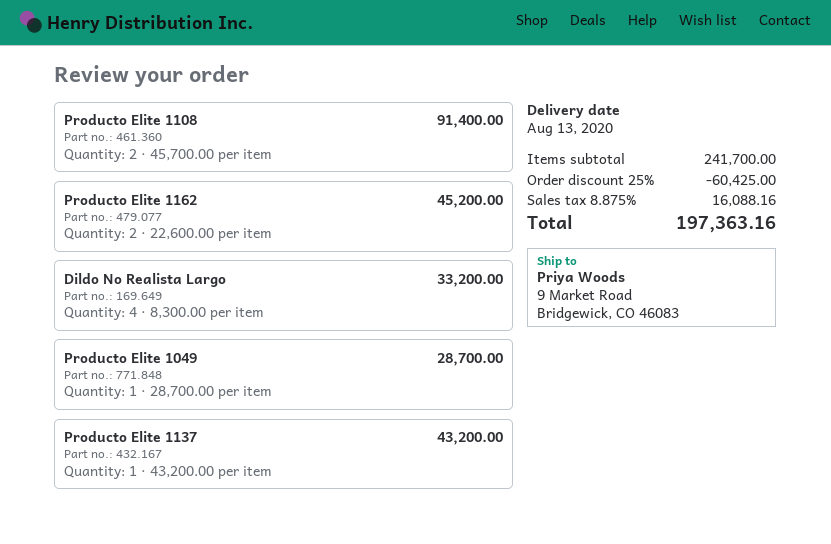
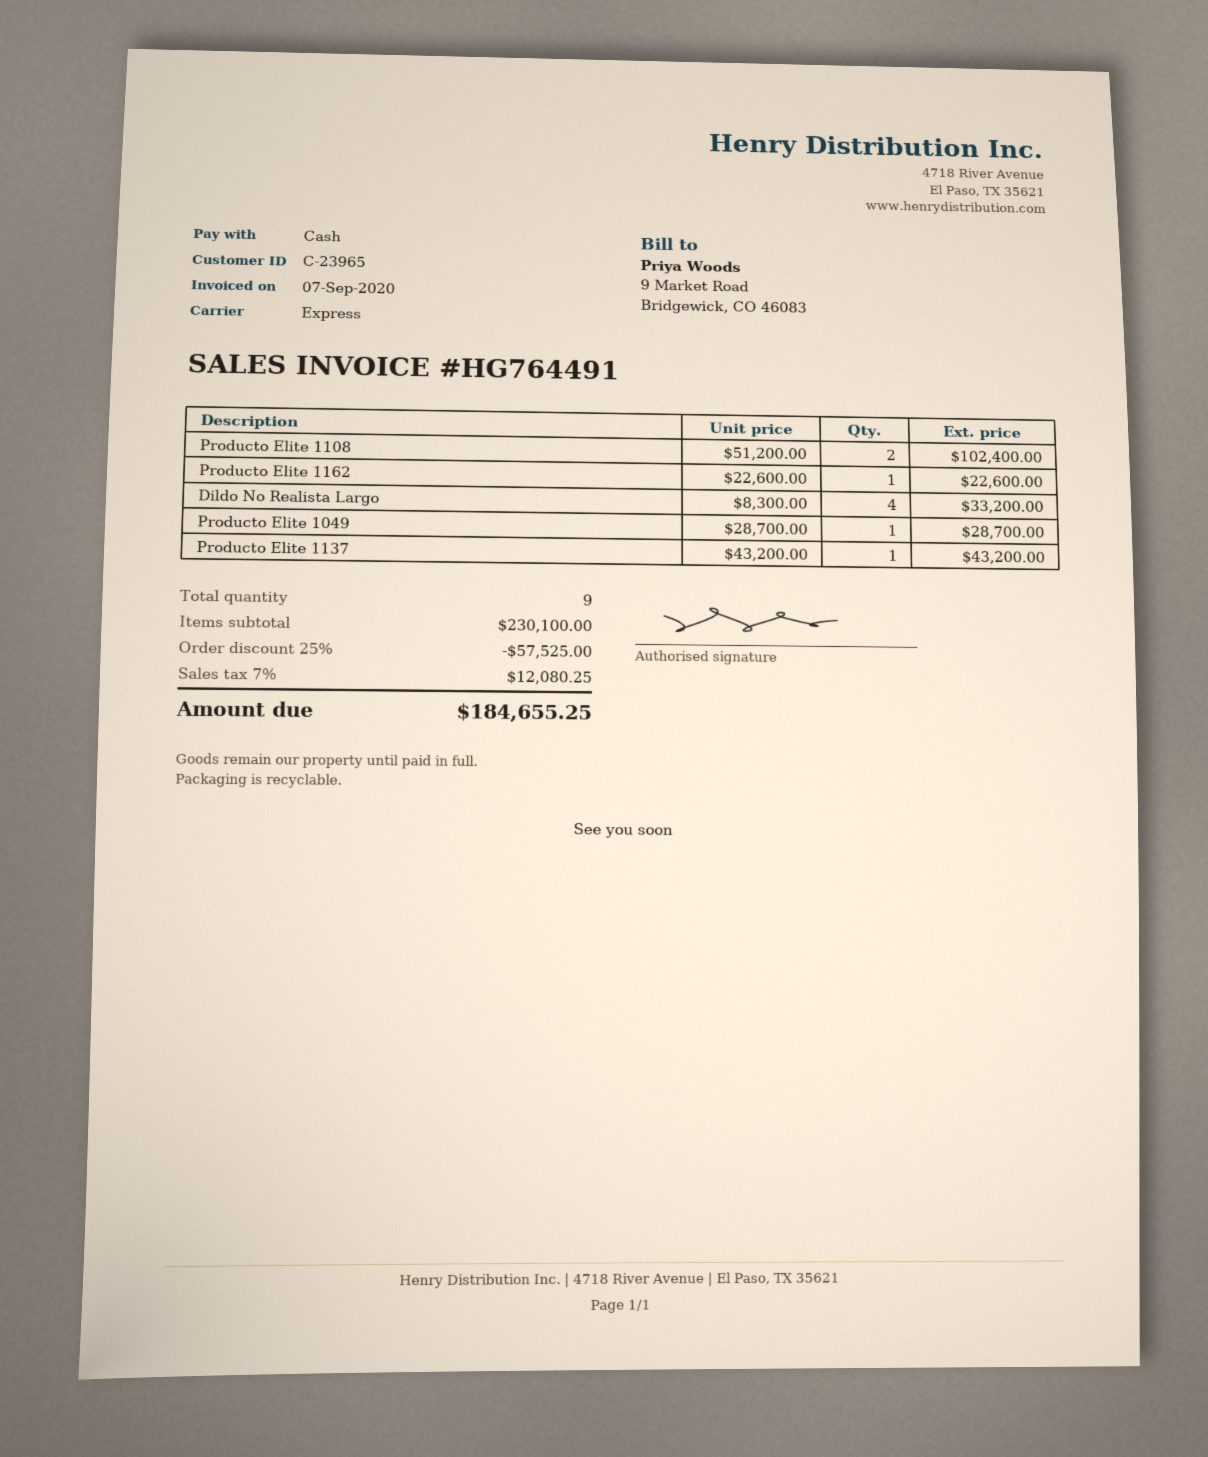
Producto Elite 1108: 2 x 45700.00 = 91400.00 -> 2 x 51200.00 = 102400.00
Producto Elite 1162: 2 x 22600.00 = 45200.00 -> 1 x 22600.00 = 22600.00
subtotal: 241700.00 -> 230100.00
discount: 25% = 60425.00 -> 25% = 57525.00
tax: 8.875% = 16088.16 -> 7% = 12080.25
total: 197363.16 -> 184655.25

